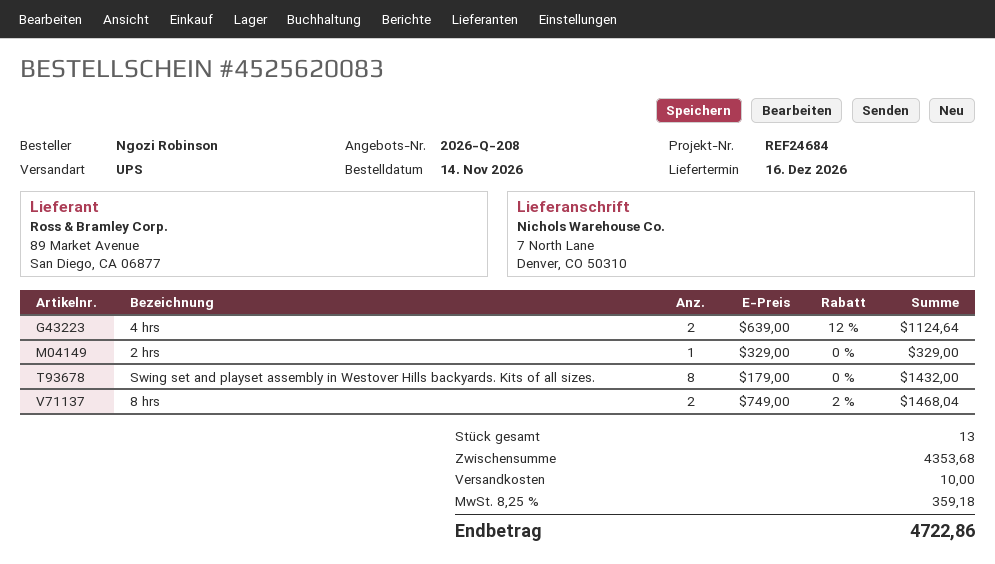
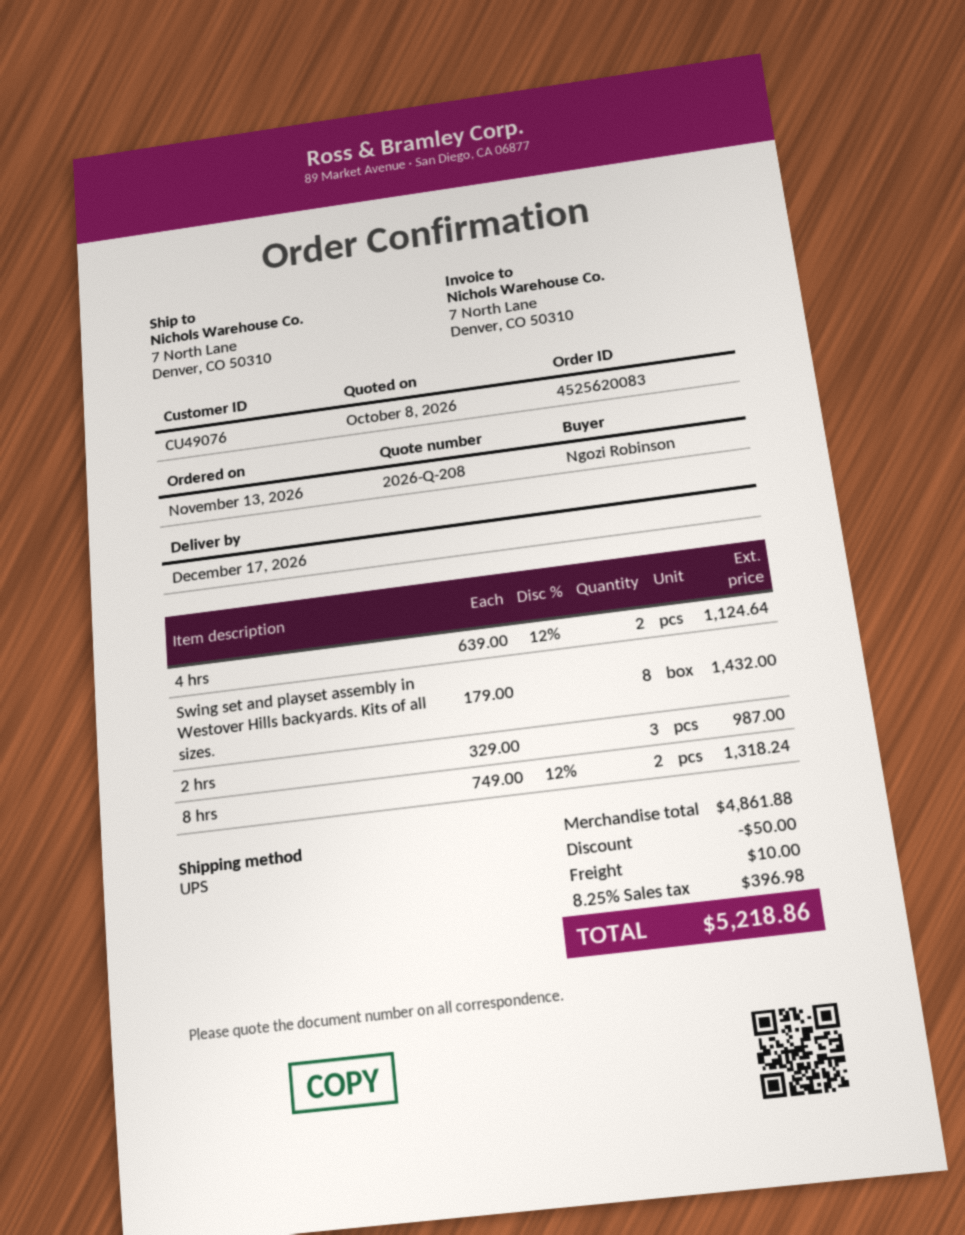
order date: 2026-11-14 -> 2026-11-13
delivery date: 2026-12-16 -> 2026-12-17
2 hrs: 1 x 329.00 = 329.00 -> 3 x 329.00 = 987.00
8 hrs: 2 x 749.00 - 2% = 1468.04 -> 2 x 749.00 - 12% = 1318.24
subtotal: 4353.68 -> 4861.88
discount: none -> 50.00
tax: 8.25% = 359.18 -> 8.25% = 396.98
total: 4722.86 -> 5218.86

